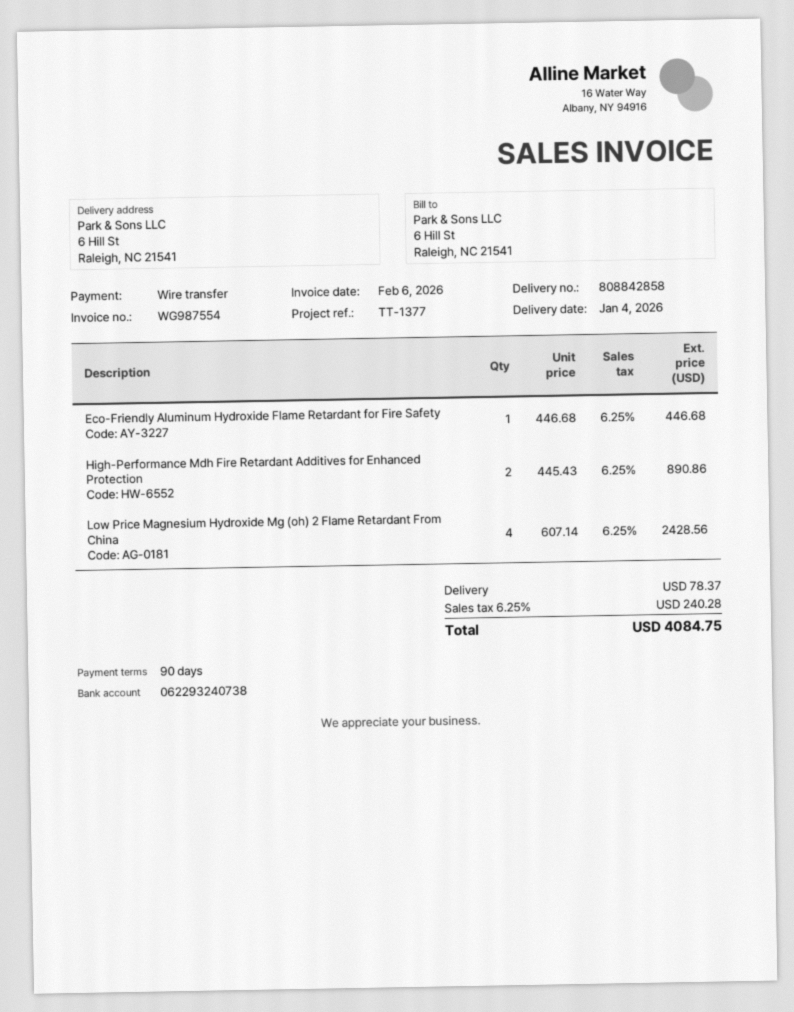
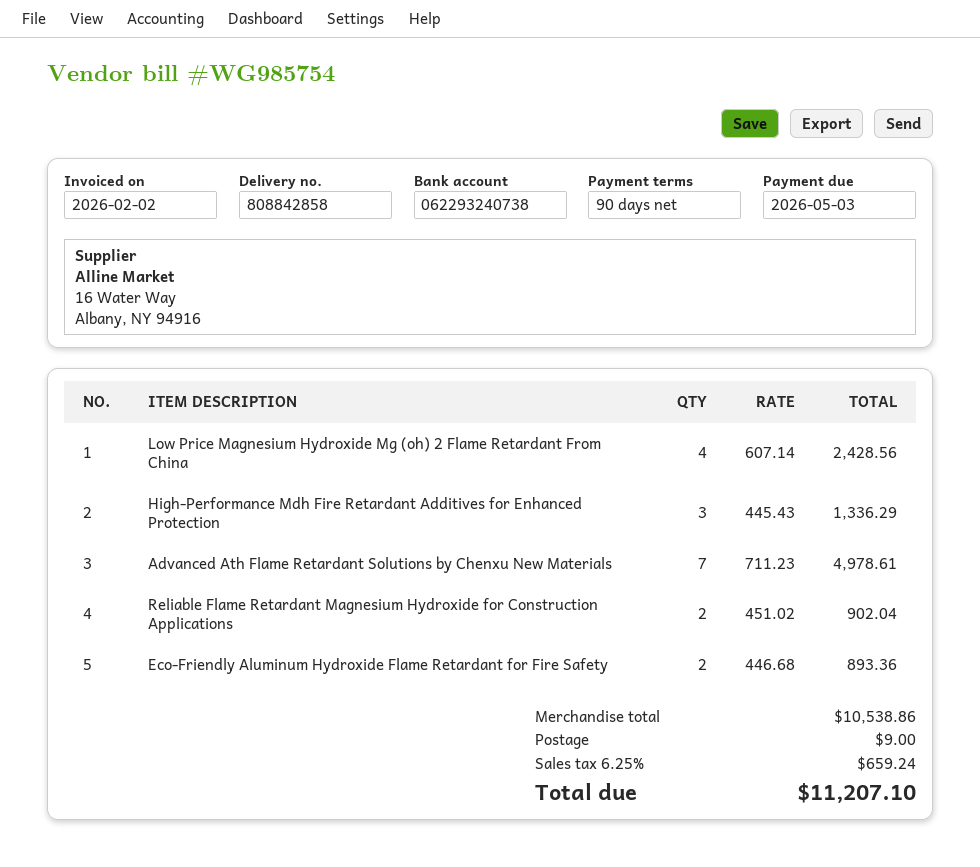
invoice number: WG987554 -> WG985754
invoice date: 2026-02-06 -> 2026-02-02
Eco-Friendly Aluminum Hydroxide Flame Retardant for Fire Safety: 1 x 446.68 = 446.68 -> 2 x 446.68 = 893.36
High-Performance Mdh Fire Retardant Additives for Enhanced Protection: 2 x 445.43 = 890.86 -> 3 x 445.43 = 1336.29
Advanced Ath Flame Retardant Solutions by Chenxu New Materials: none -> 7 x 711.23 = 4978.61
Reliable Flame Retardant Magnesium Hydroxide for Construction Applications: none -> 2 x 451.02 = 902.04
shipping: 78.37 -> 9.00
tax: 6.25% = 240.28 -> 6.25% = 659.24
total: 4084.75 -> 11207.10

